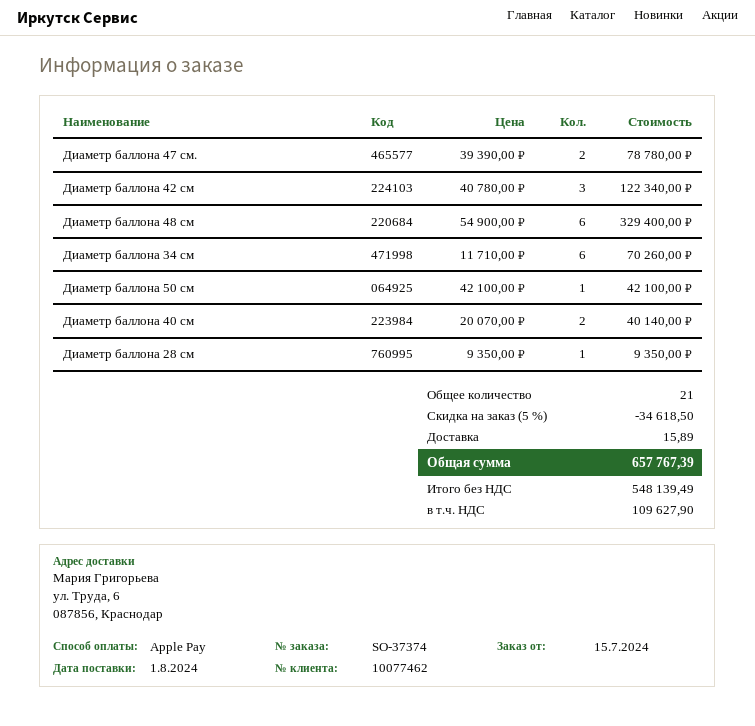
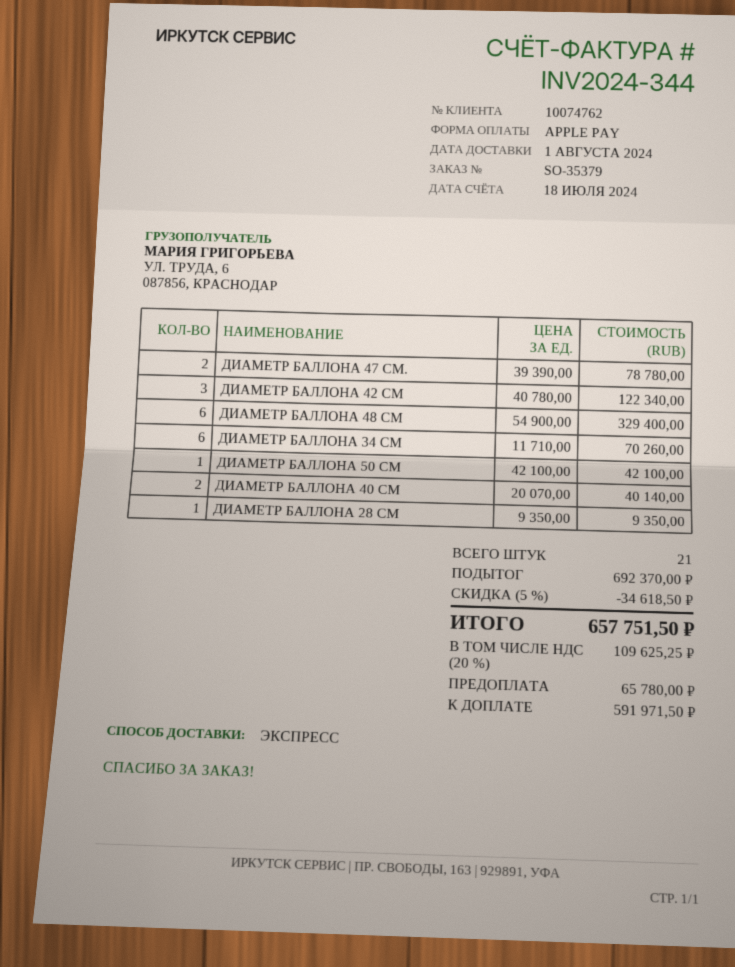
order number: SO-37374 -> SO-35379
customer number: 10077462 -> 10074762
shipping: 15.89 -> none
tax: 109627.90 -> 109625.25
total: 657767.39 -> 657751.50

